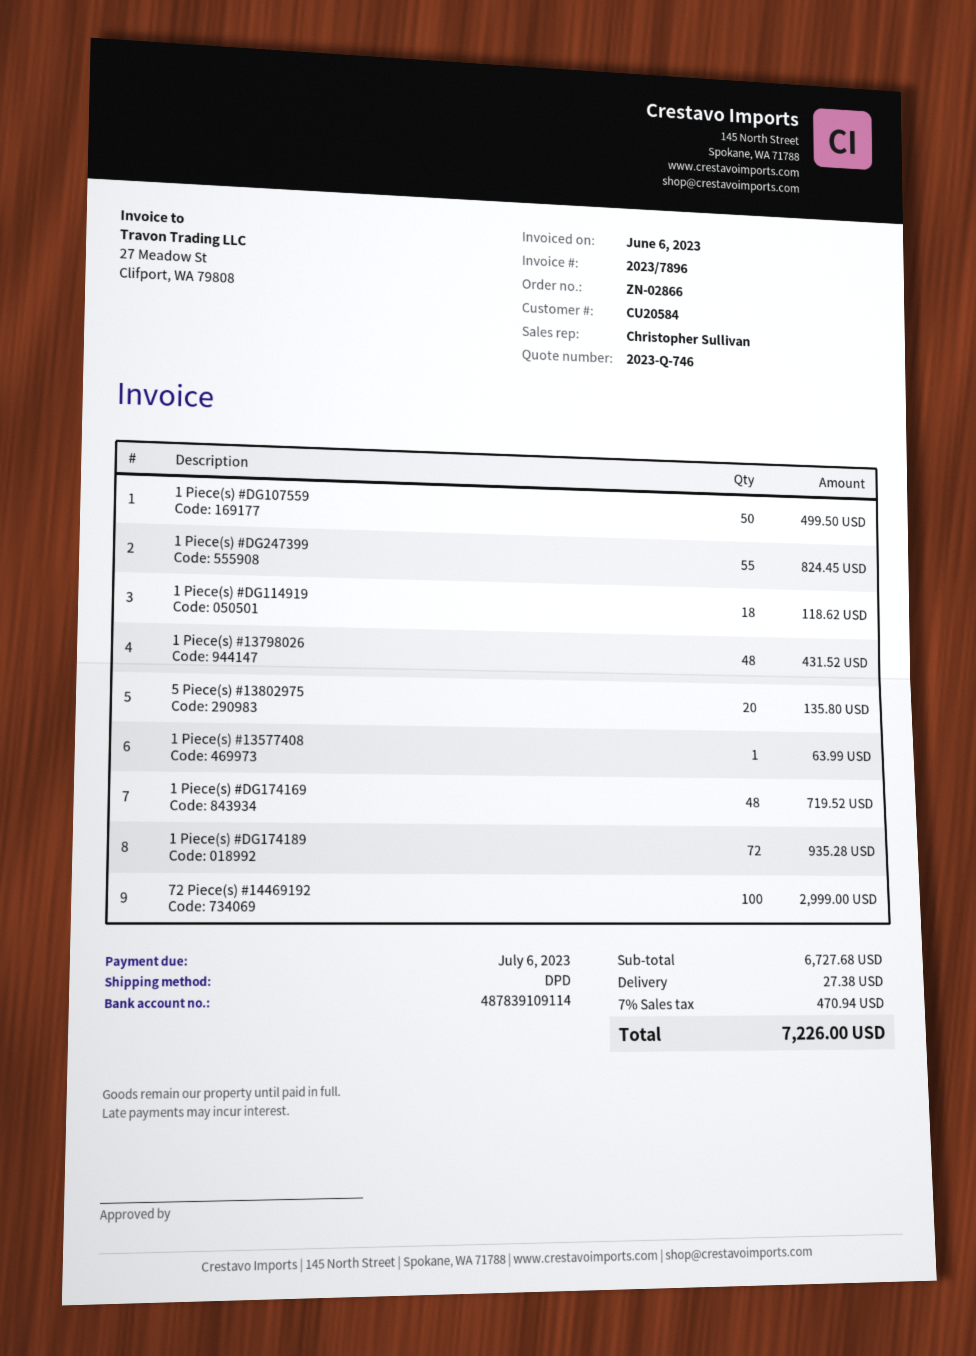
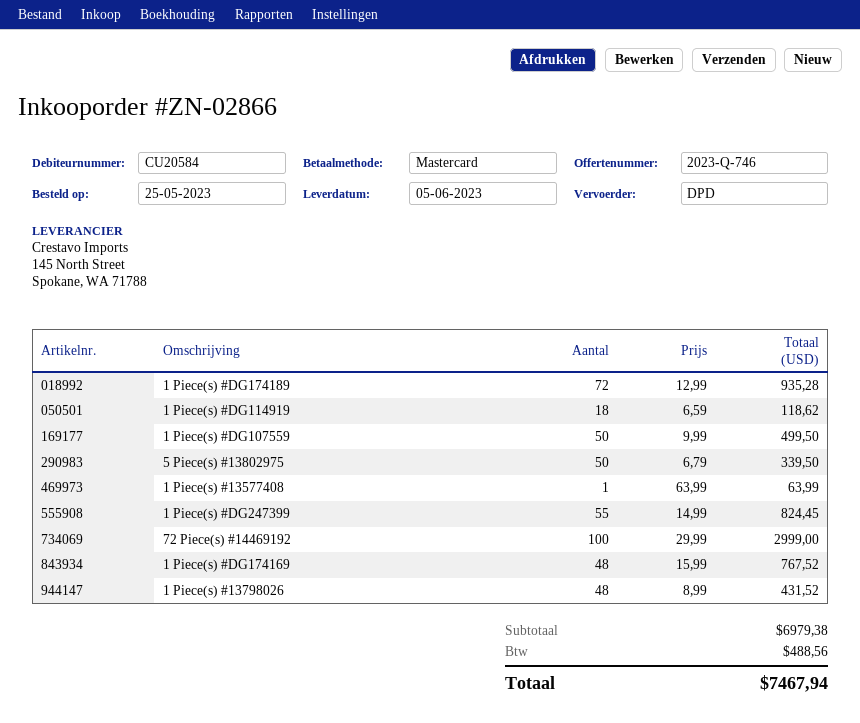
5 Piece(s) #13802975: 20 for 135.80 -> 50 for 339.50
1 Piece(s) #DG174169: 48 for 719.52 -> 48 for 767.52
subtotal: 6727.68 -> 6979.38
shipping: 27.38 -> none
tax: 470.94 -> 488.56
total: 7226.00 -> 7467.94

